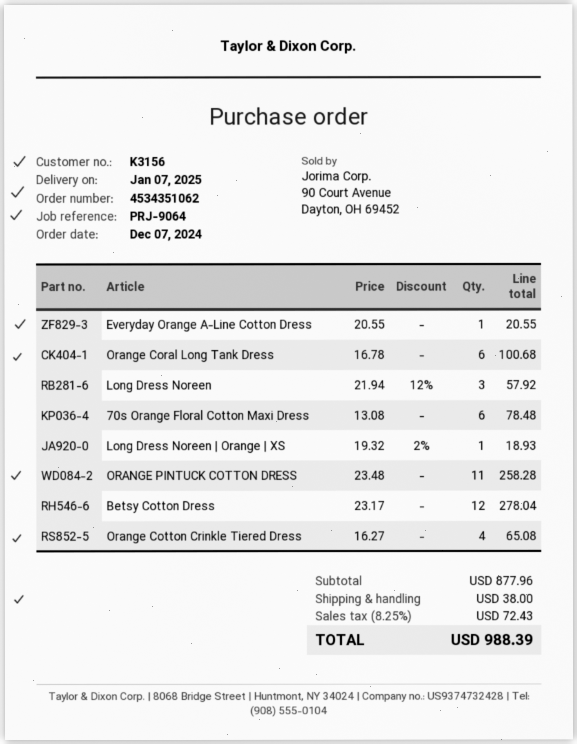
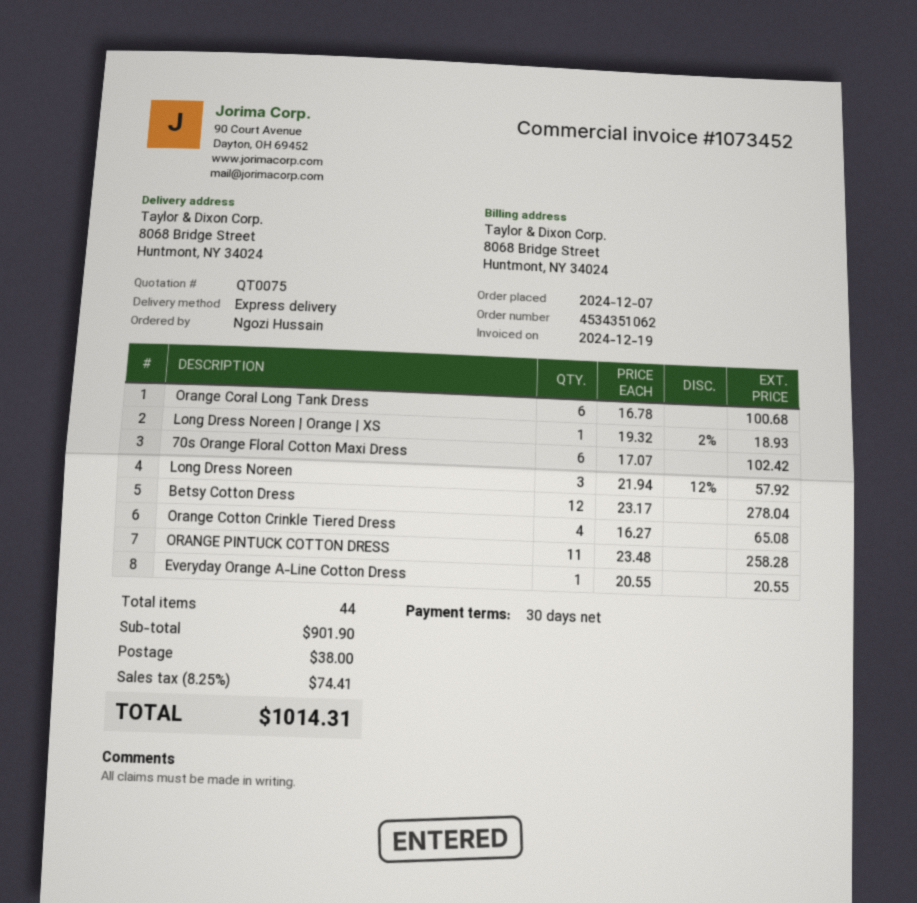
70s Orange Floral Cotton Maxi Dress: 6 x 13.08 = 78.48 -> 6 x 17.07 = 102.42
subtotal: 877.96 -> 901.90
tax: 8.25% = 72.43 -> 8.25% = 74.41
total: 988.39 -> 1014.31

